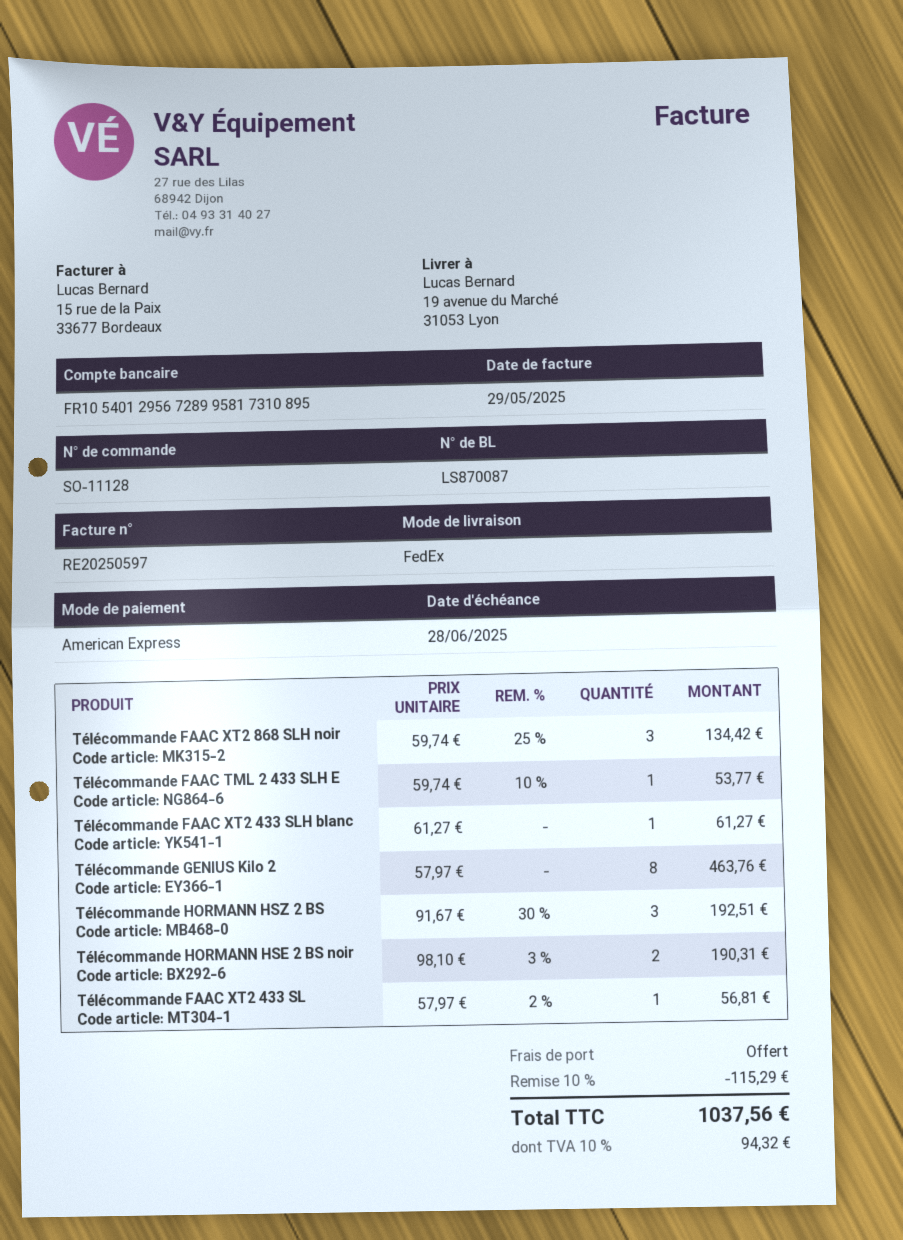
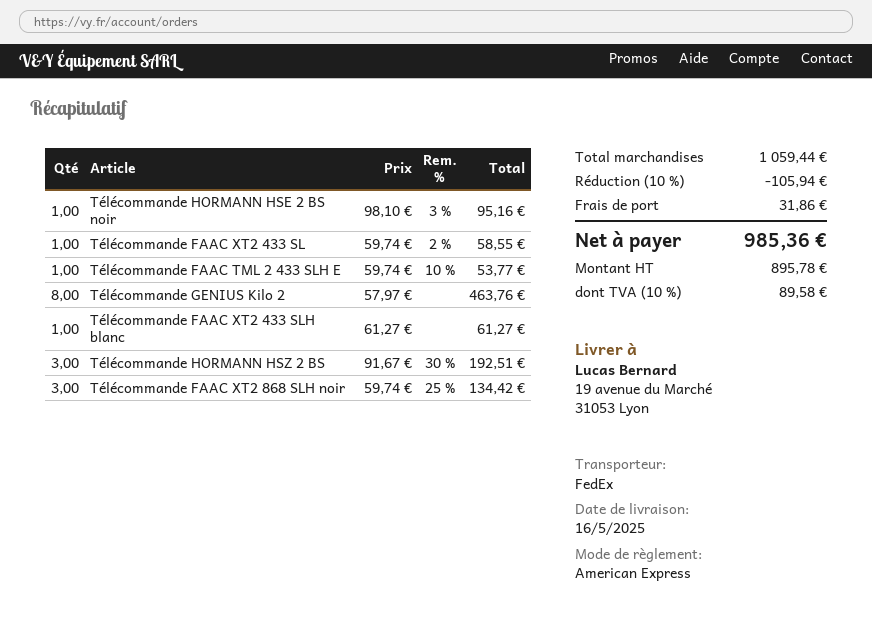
Télécommande HORMANN HSE 2 BS noir: 2 x 98.10 - 3% = 190.31 -> 1 x 98.10 - 3% = 95.16
Télécommande FAAC XT2 433 SL: 1 x 57.97 - 2% = 56.81 -> 1 x 59.74 - 2% = 58.55
discount: 10% = 115.29 -> 10% = 105.94
shipping: 0.00 -> 31.86
tax: 10% = 94.32 -> 10% = 89.58
total: 1037.56 -> 985.36

